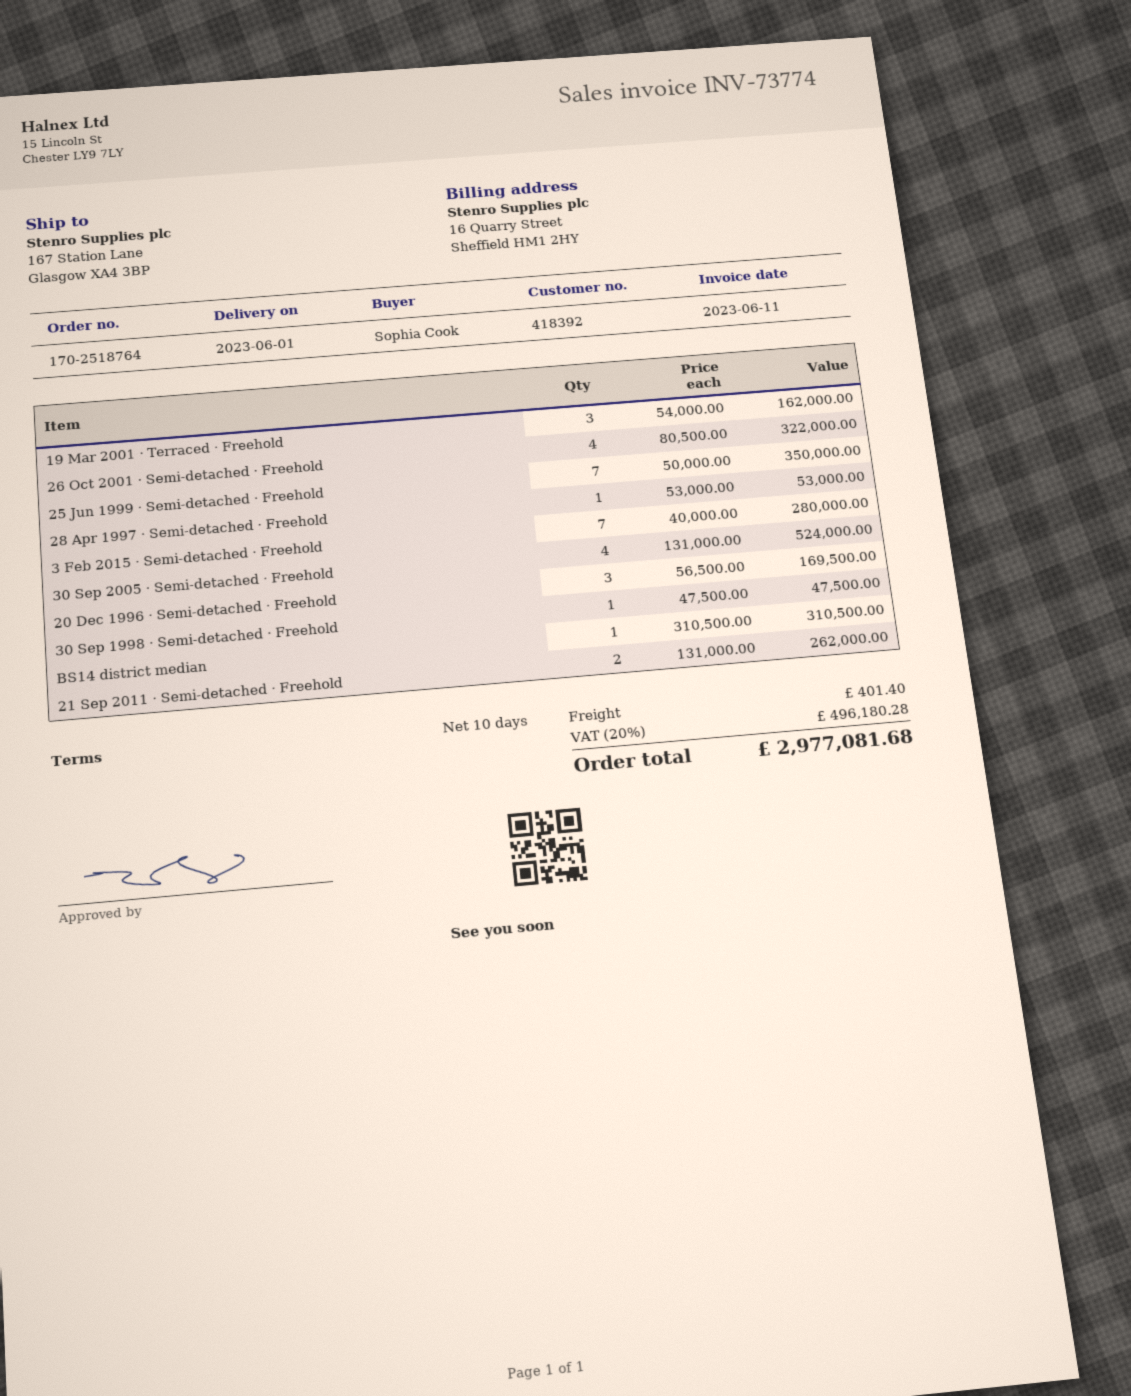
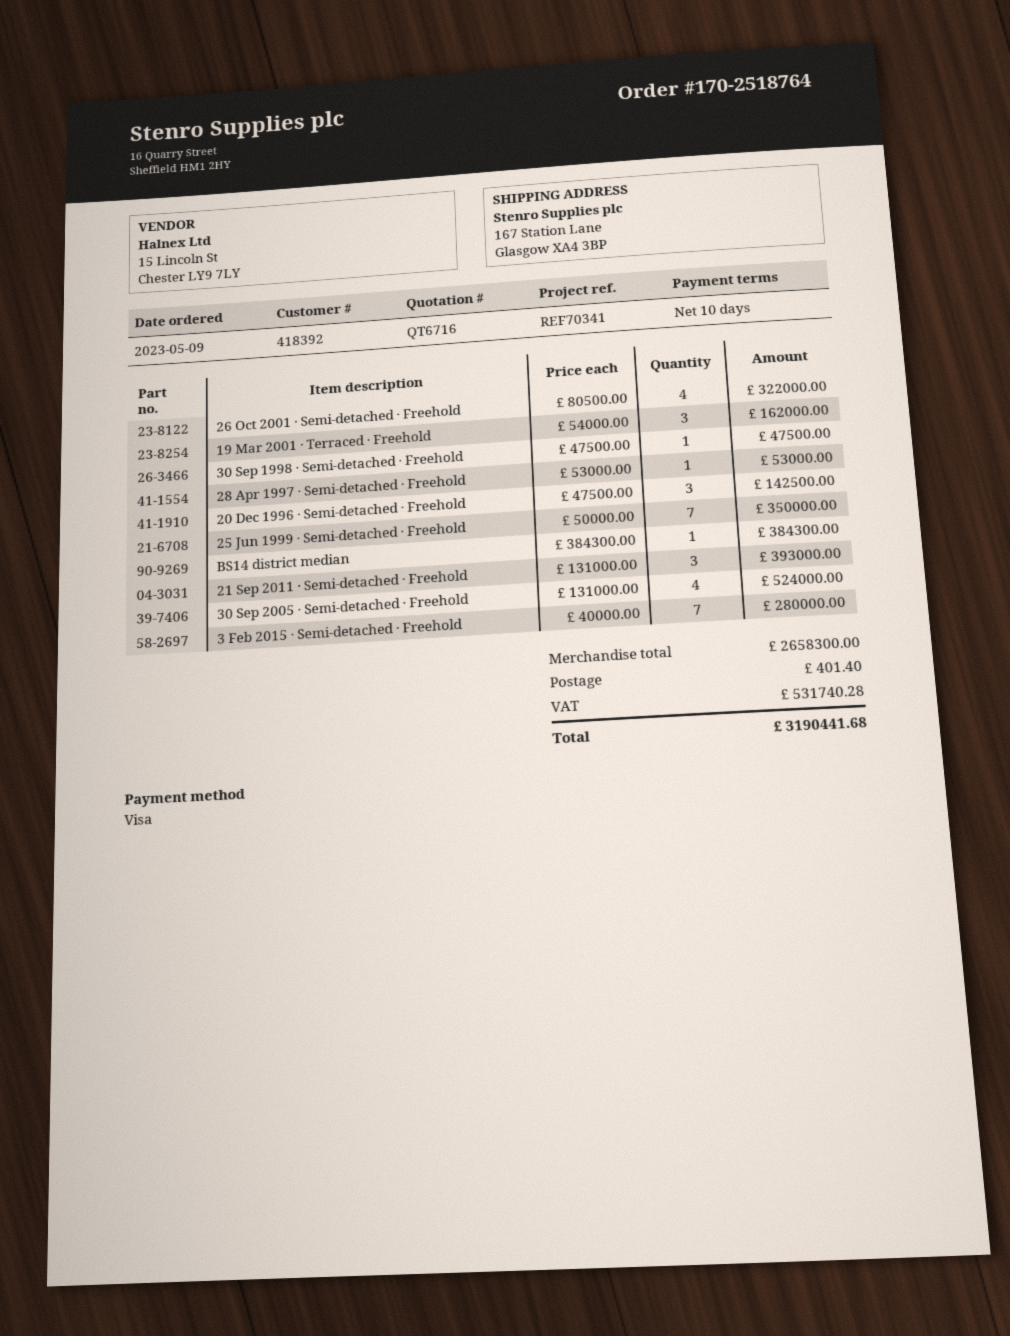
20 Dec 1996 · Semi-detached · Freehold: 3 x 56500.00 = 169500.00 -> 3 x 47500.00 = 142500.00
BS14 district median: 1 x 310500.00 = 310500.00 -> 1 x 384300.00 = 384300.00
21 Sep 2011 · Semi-detached · Freehold: 2 x 131000.00 = 262000.00 -> 3 x 131000.00 = 393000.00
tax: 496180.28 -> 531740.28
total: 2977081.68 -> 3190441.68

